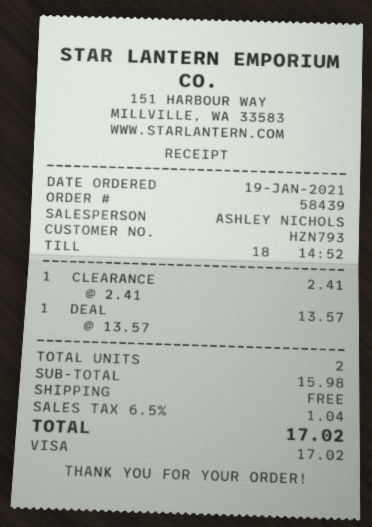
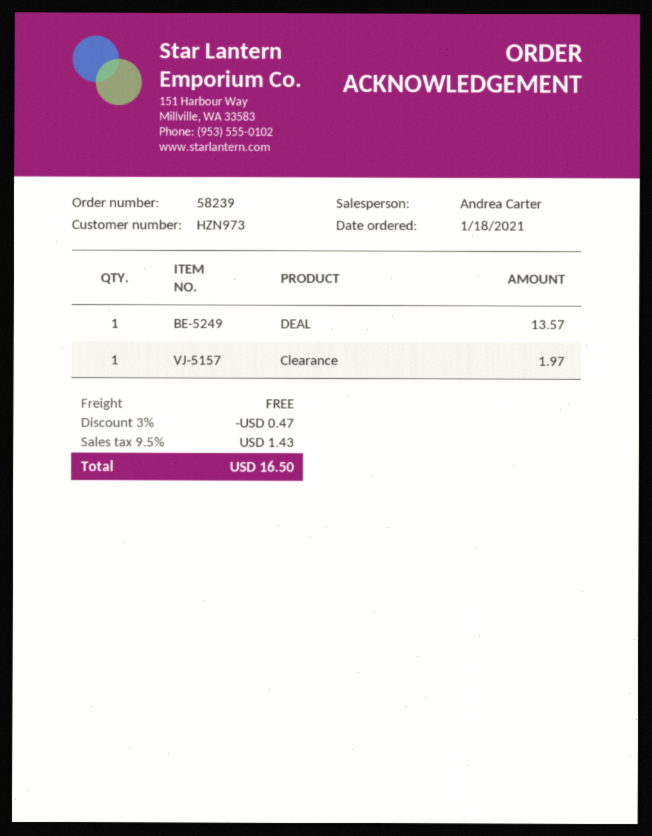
order number: 58439 -> 58239
order date: 2021-01-19 -> 2021-01-18
customer number: HZN793 -> HZN973
sales rep: ASHLEY NICHOLS -> Andrea Carter
CLEARANCE: 1 for 2.41 -> 1 for 1.97
discount: none -> 3% = 0.47
tax: 6.5% = 1.04 -> 9.5% = 1.43
total: 17.02 -> 16.50

